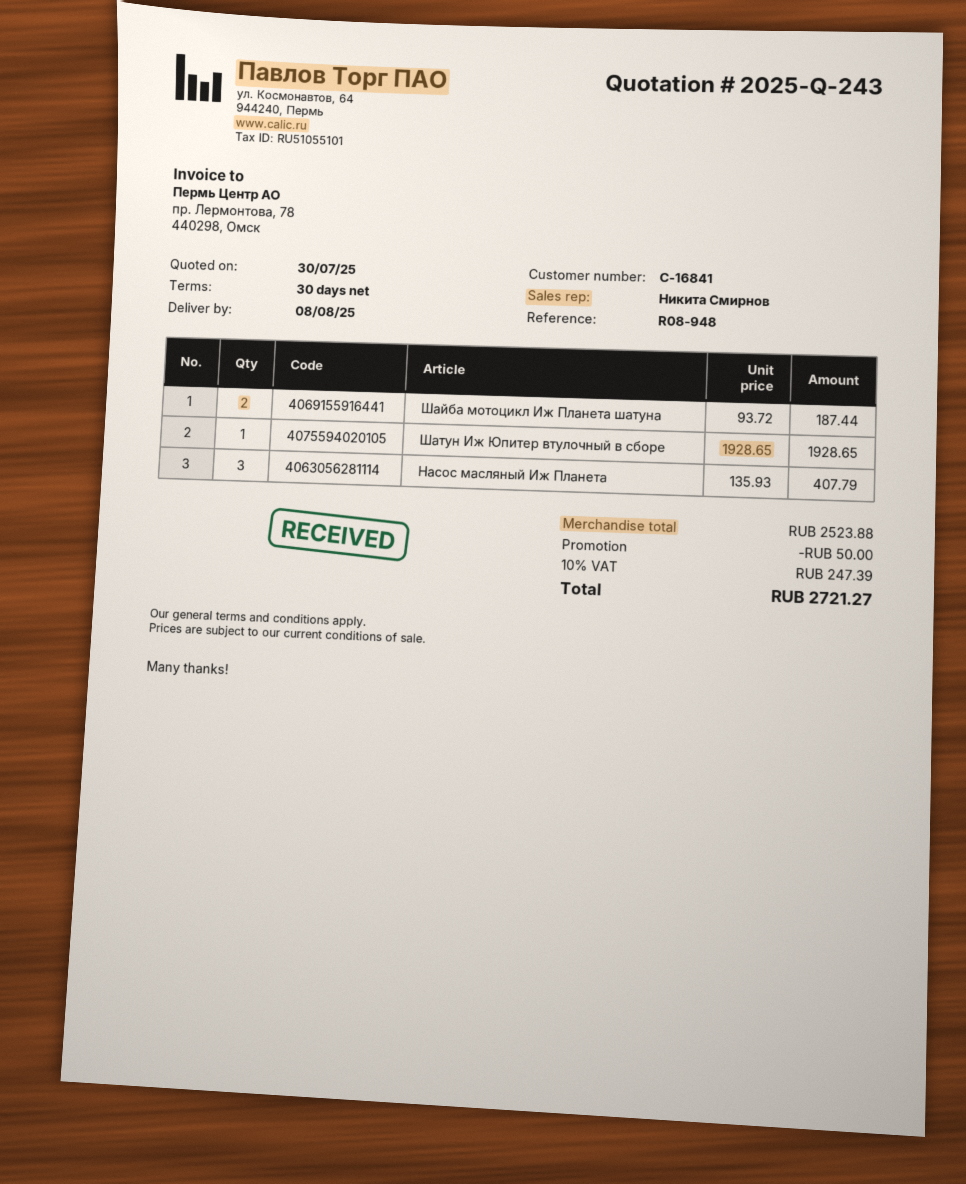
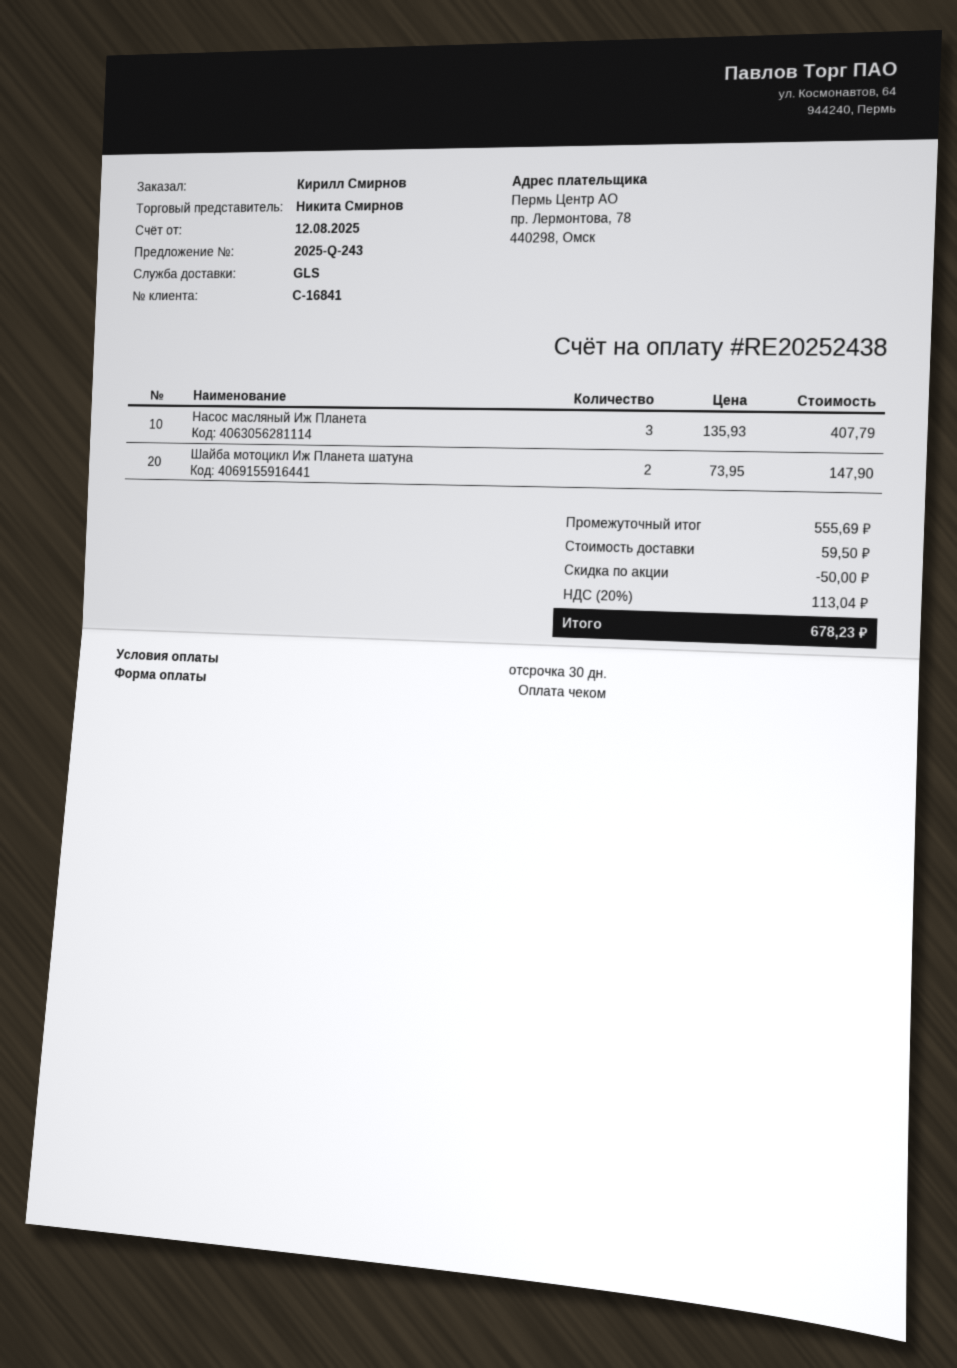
Шайба мотоцикл Иж Планета шатуна: 2 x 93.72 = 187.44 -> 2 x 73.95 = 147.90
Шатун Иж Юпитер втулочный в сборе: 1 x 1928.65 = 1928.65 -> none
subtotal: 2523.88 -> 555.69
shipping: none -> 59.50
tax: 10% = 247.39 -> 20% = 113.04
total: 2721.27 -> 678.23

